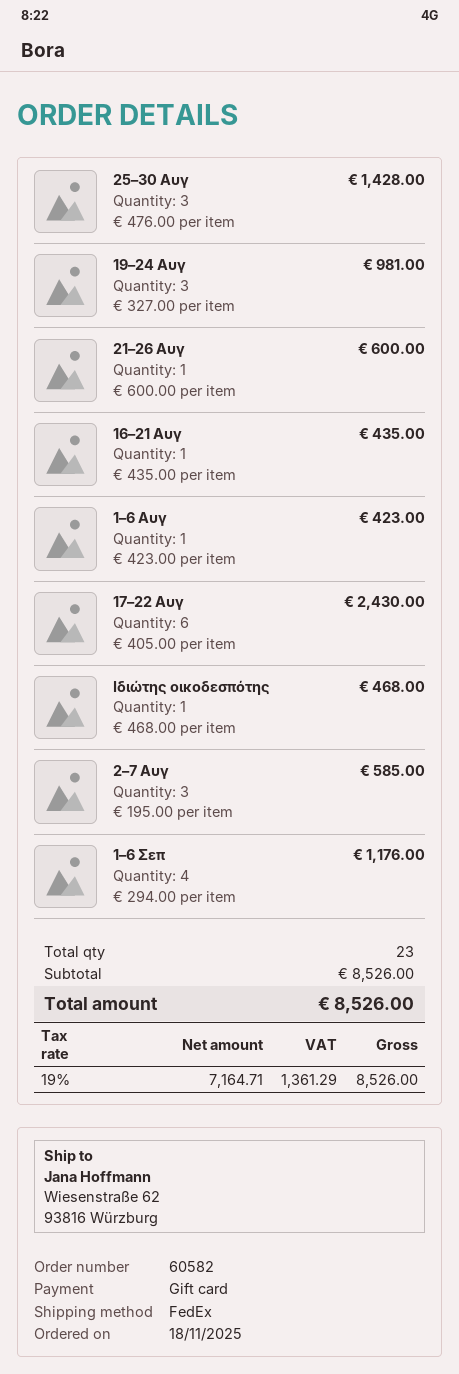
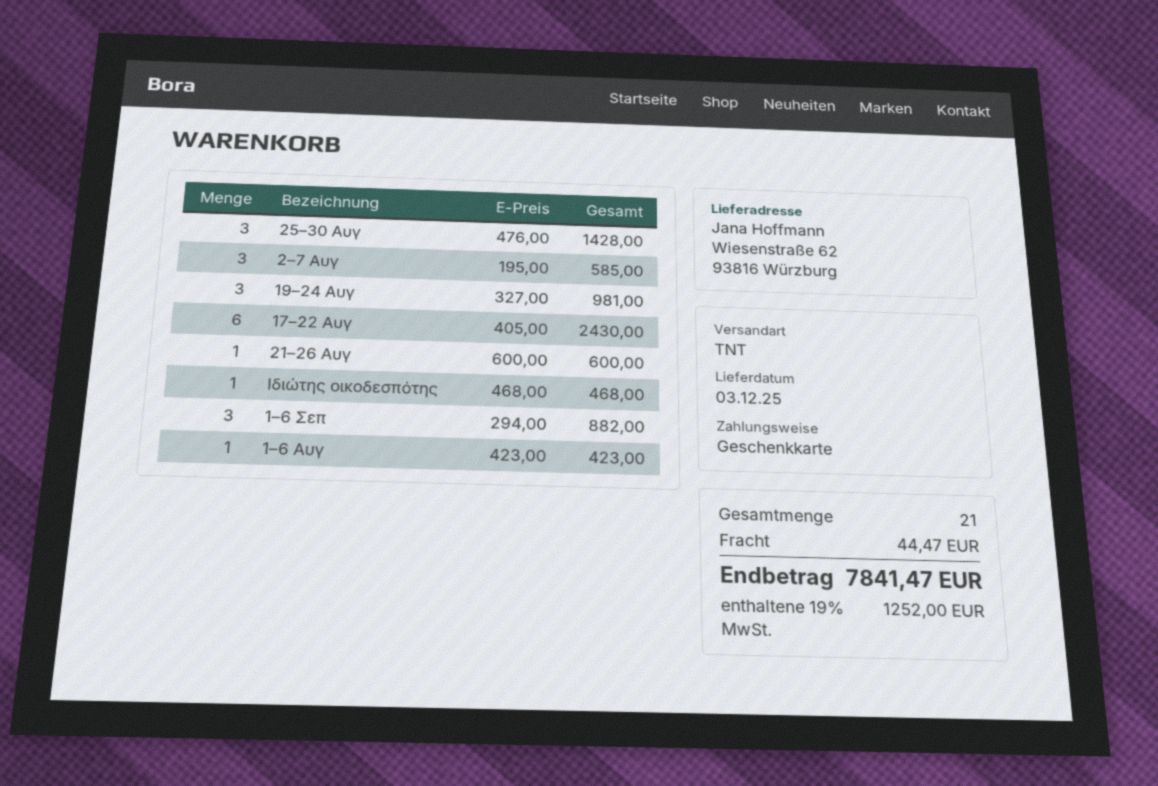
shipping method: FedEx -> TNT
16–21 Αυγ: 1 x 435.00 = 435.00 -> none
1–6 Σεπ: 4 x 294.00 = 1176.00 -> 3 x 294.00 = 882.00
total quantity: 23 -> 21
shipping: none -> 44.47
tax: 19% = 1361.29 -> 19% = 1252.00
total: 8526.00 -> 7841.47

